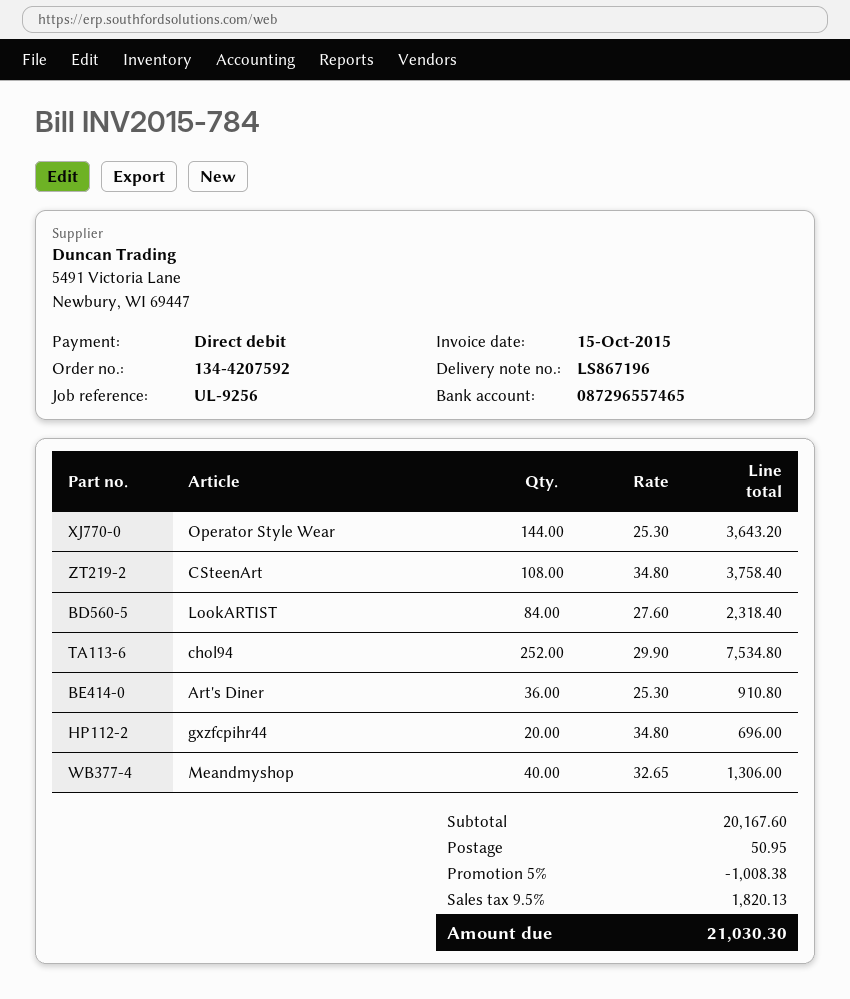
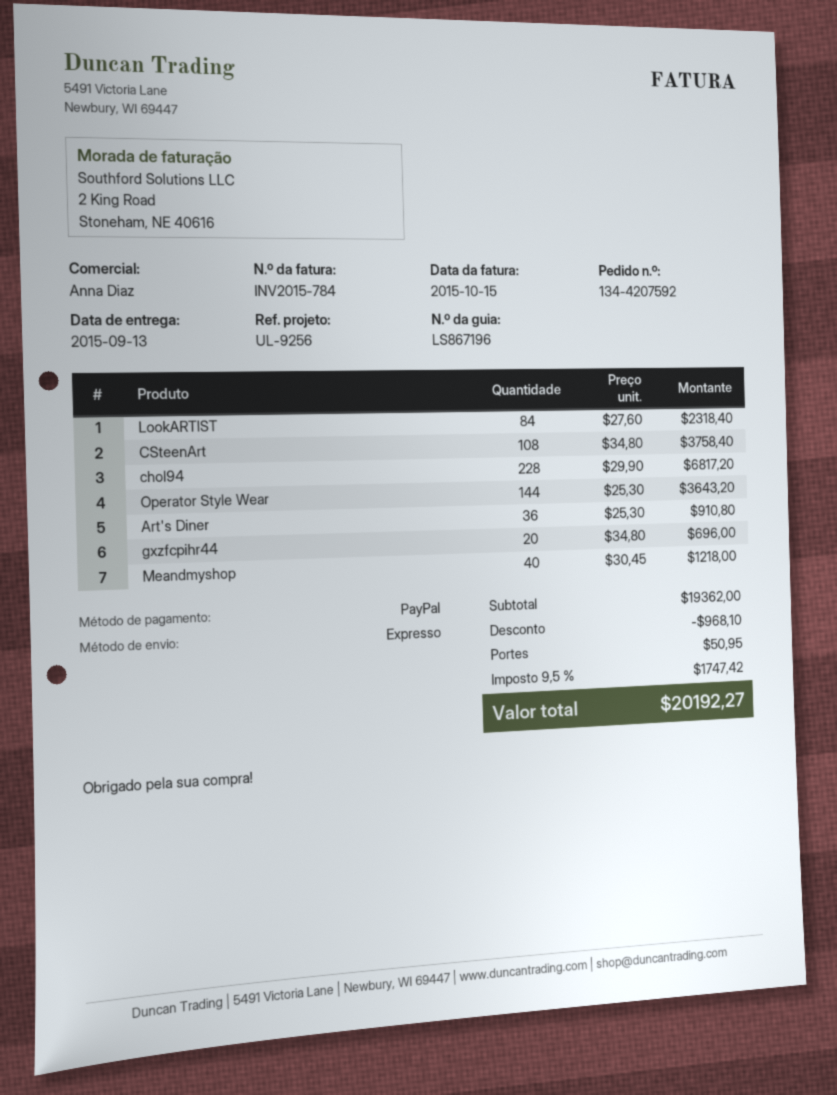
payment method: direct debit -> PayPal
chol94: 252 x 29.90 = 7534.80 -> 228 x 29.90 = 6817.20
Meandmyshop: 40 x 32.65 = 1306.00 -> 40 x 30.45 = 1218.00
subtotal: 20167.60 -> 19362.00
discount: 1008.38 -> 968.10
tax: 9.5% = 1820.13 -> 9.5% = 1747.42
total: 21030.30 -> 20192.27

